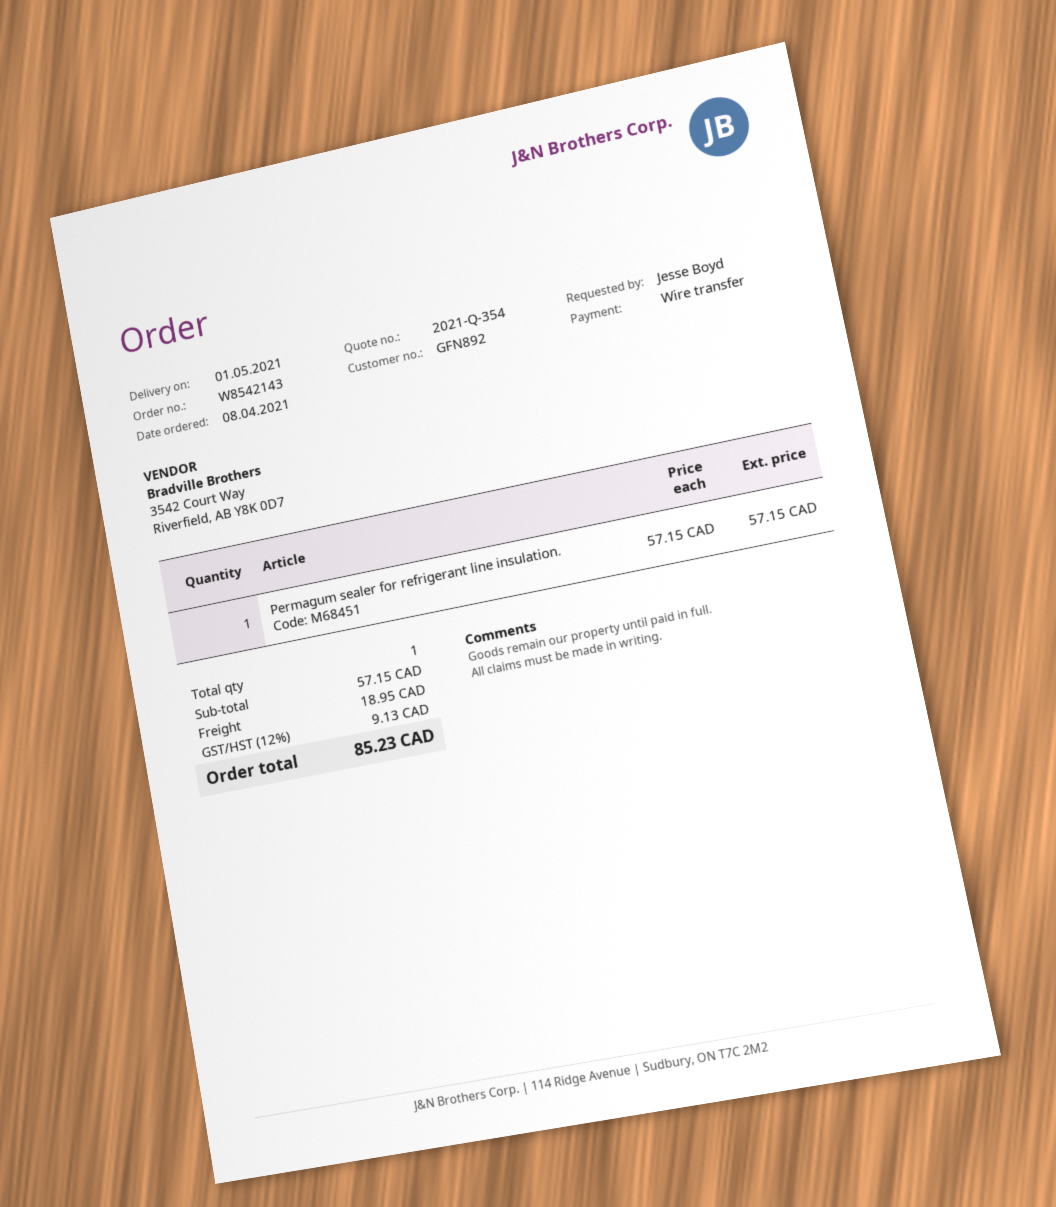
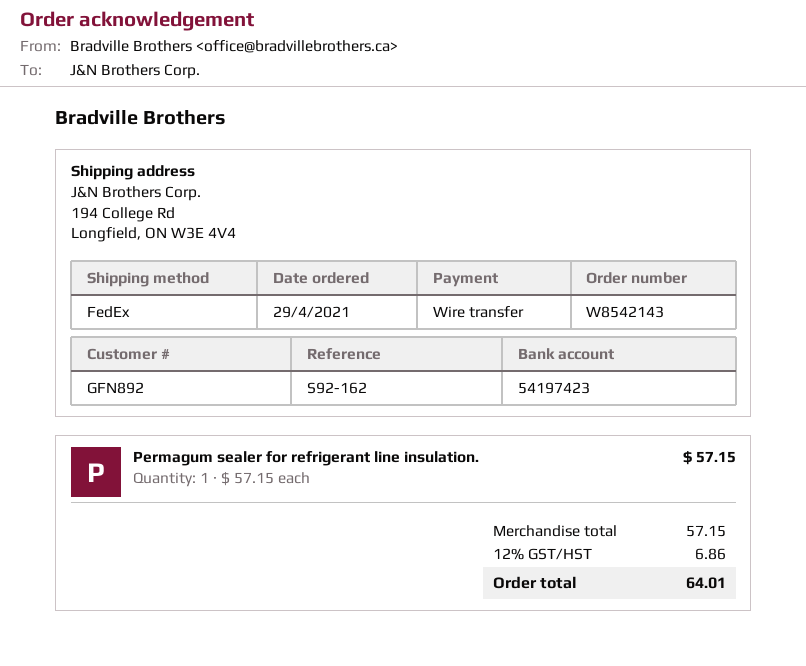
order date: 2021-04-08 -> 2021-04-29
shipping: 18.95 -> none
tax: 12% = 9.13 -> 12% = 6.86
total: 85.23 -> 64.01

